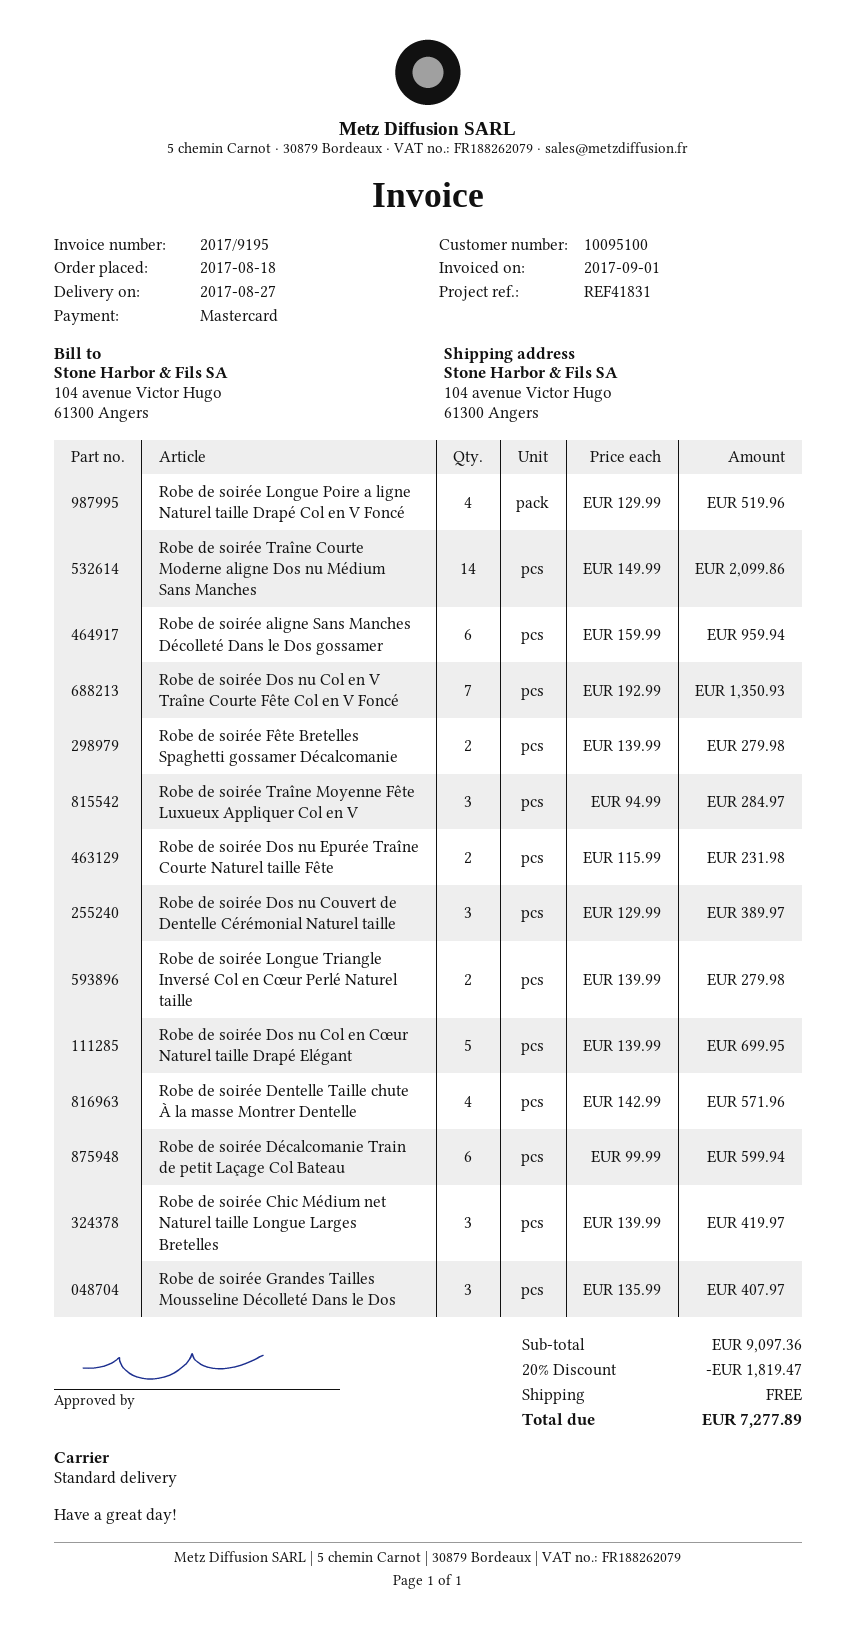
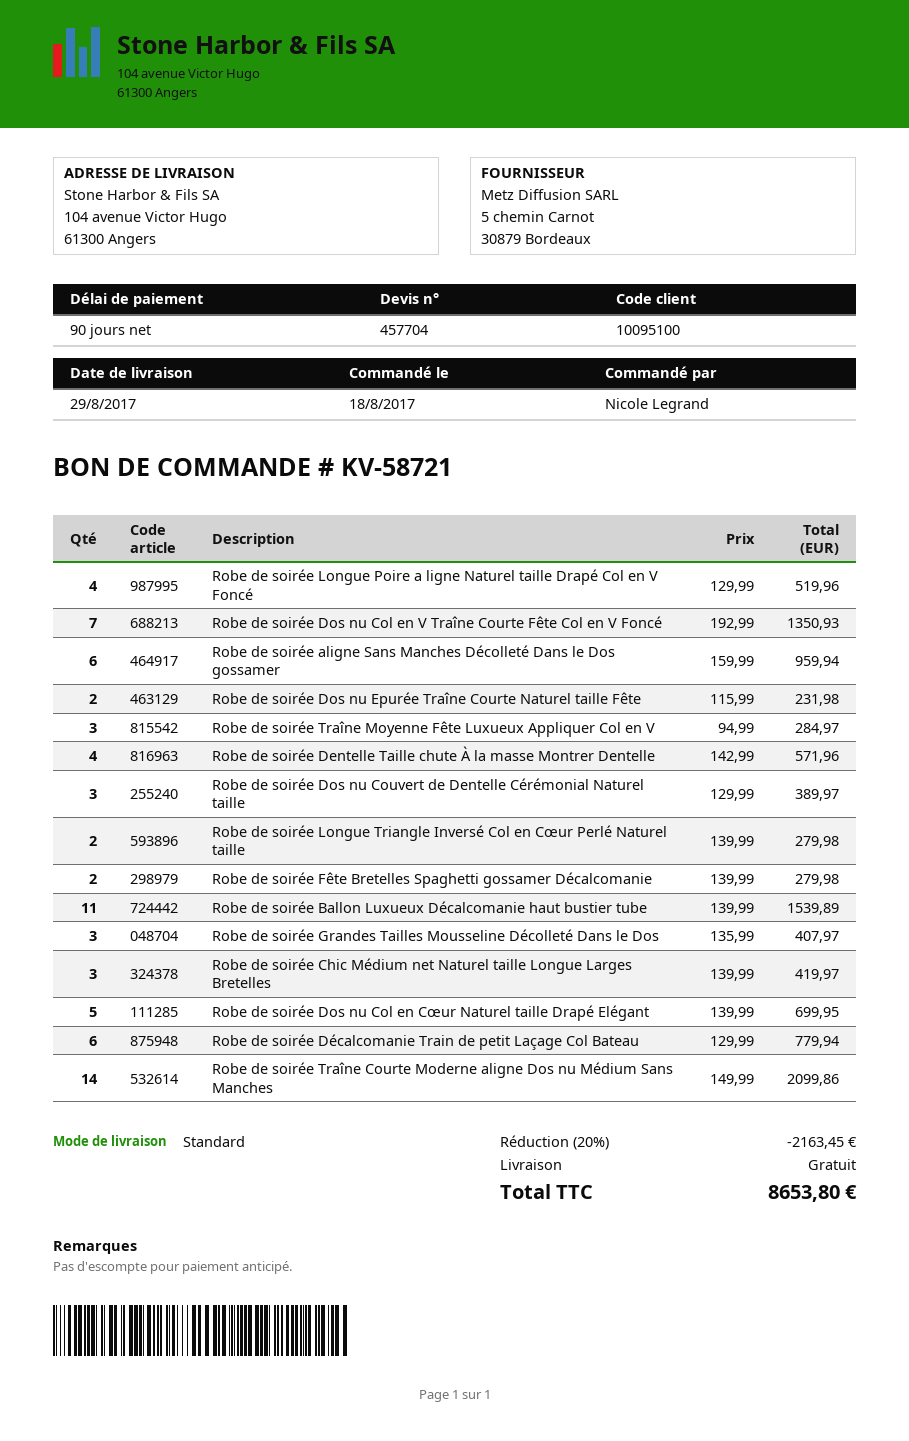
delivery date: 2017-08-27 -> 2017-08-29
Robe de soirée Décalcomanie Train de petit Laçage Col Bateau: 6 x 99.99 = 599.94 -> 6 x 129.99 = 779.94
Robe de soirée Ballon Luxueux Décalcomanie haut bustier tube: none -> 11 x 139.99 = 1539.89
discount: 20% = 1819.47 -> 20% = 2163.45
total: 7277.89 -> 8653.80

